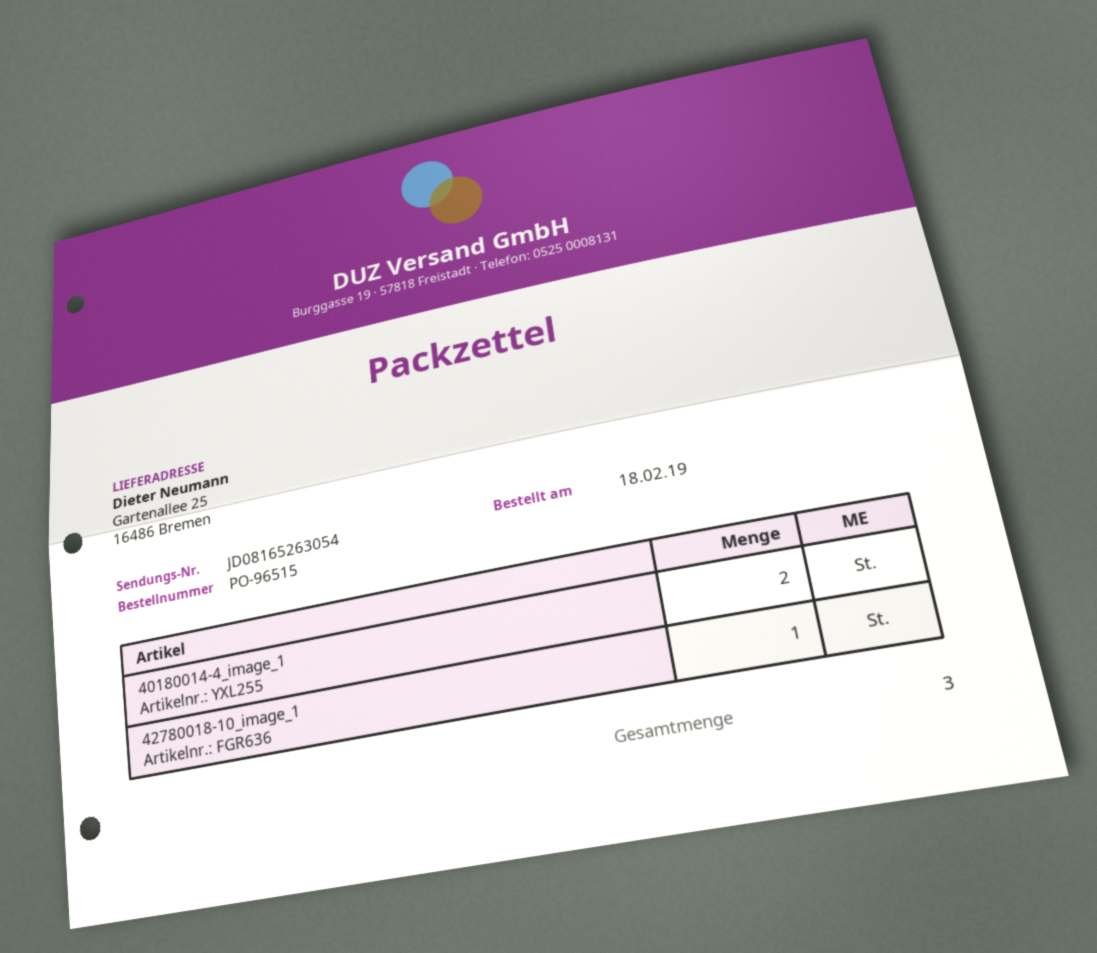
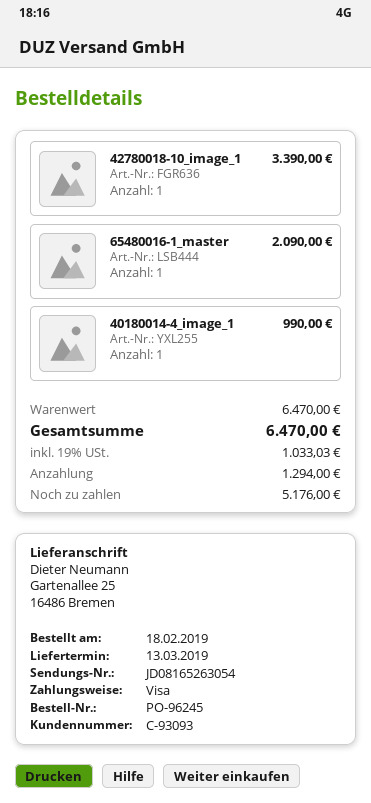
order number: PO-96515 -> PO-96245
40180014-4_image_1: 2 -> 1
65480016-1_master: none -> 1

